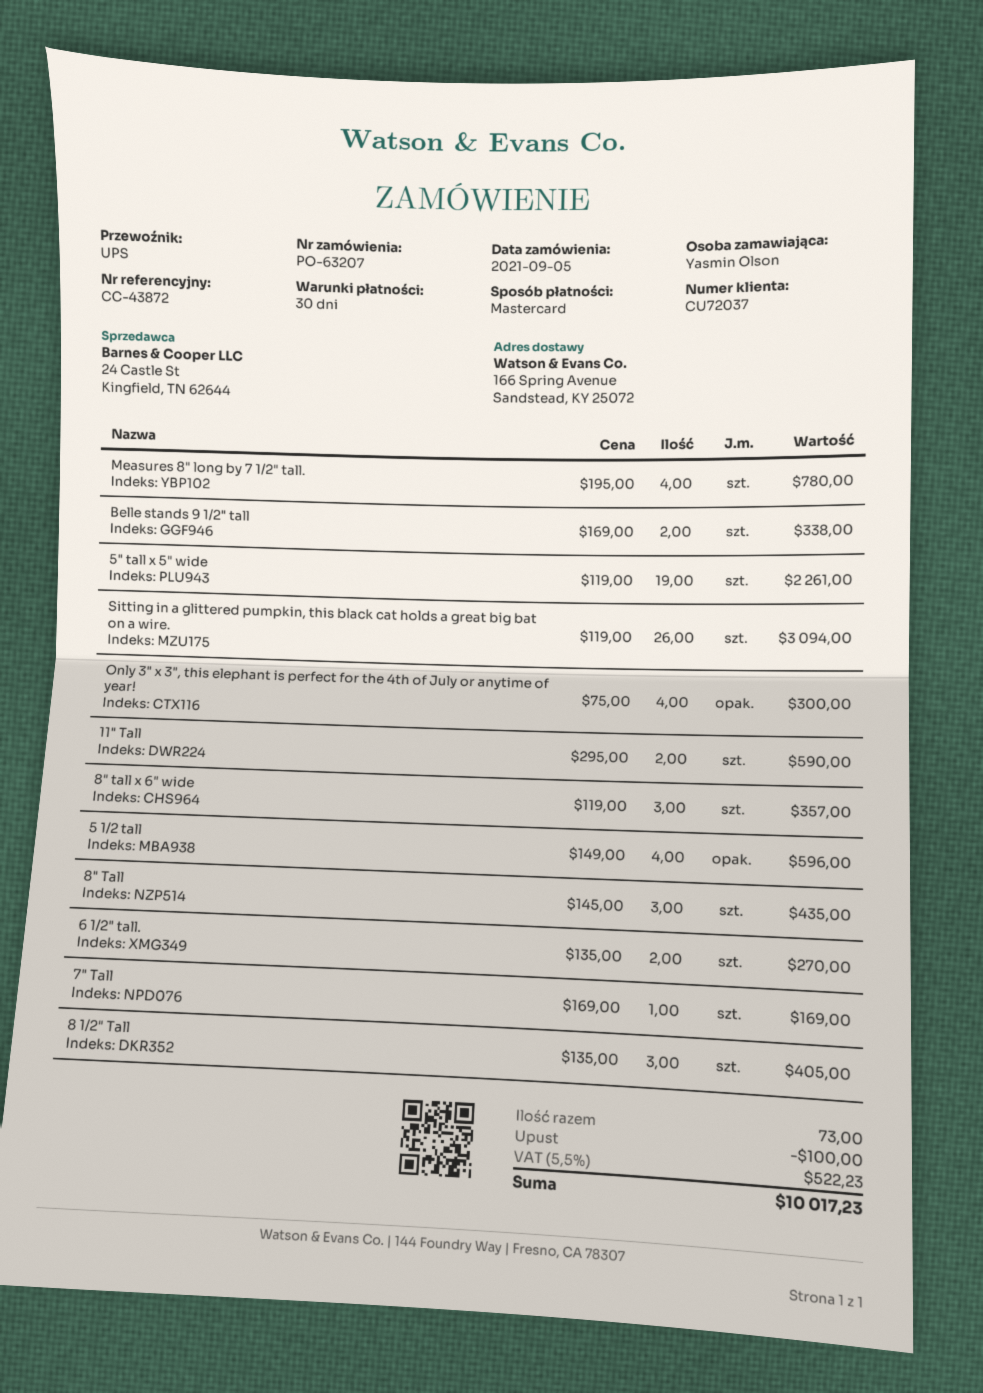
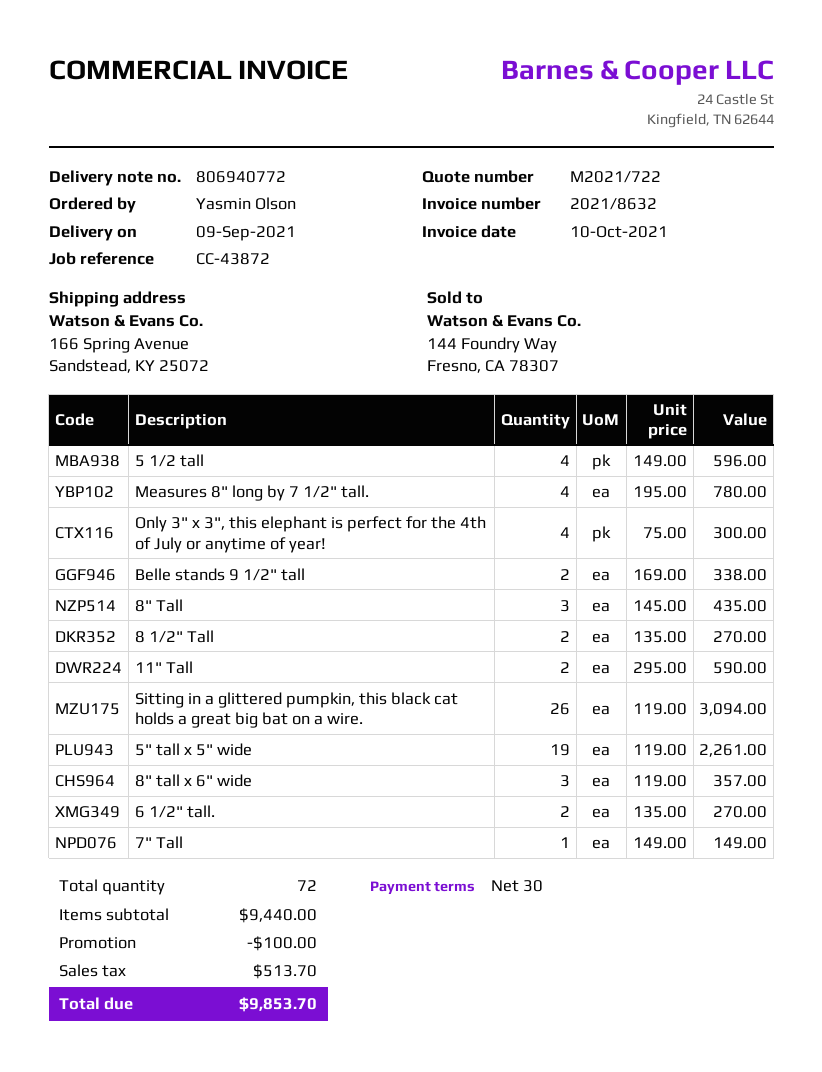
7" Tall: 1 x 169.00 = 169.00 -> 1 x 149.00 = 149.00
8 1/2" Tall: 3 x 135.00 = 405.00 -> 2 x 135.00 = 270.00
total quantity: 73 -> 72
tax: 522.23 -> 513.70
total: 10017.23 -> 9853.70

